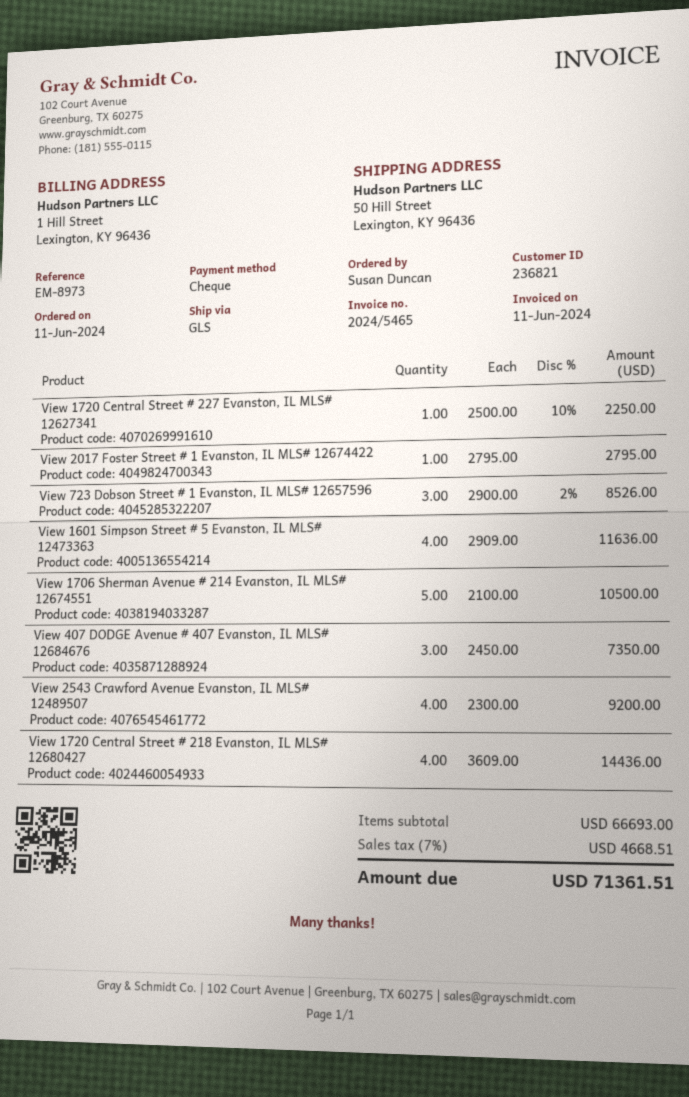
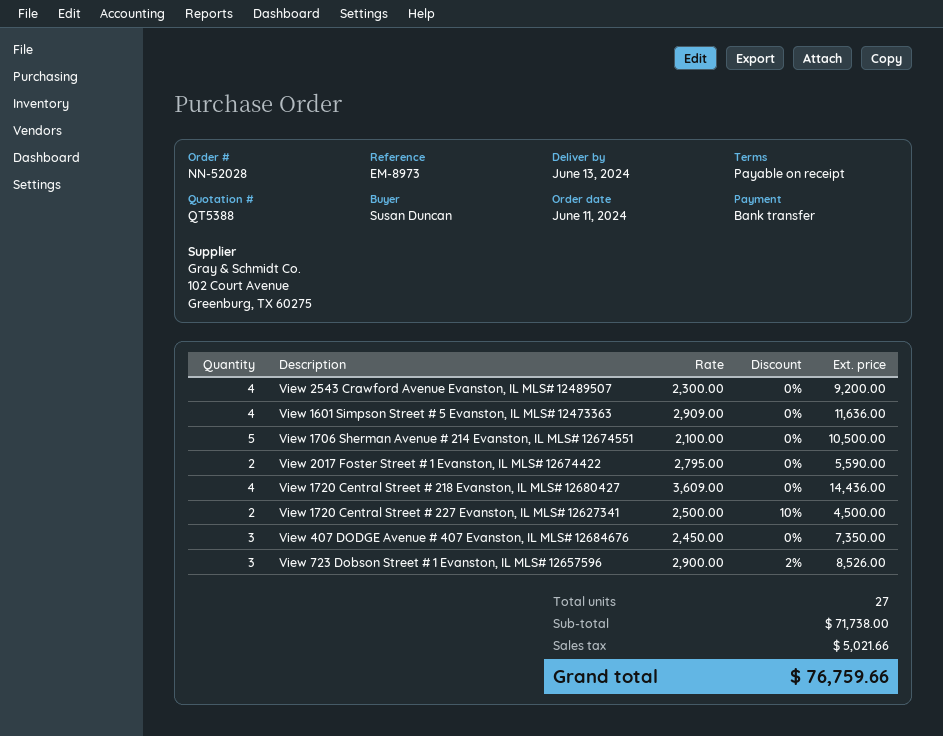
payment method: cheque -> bank transfer
View 1720 Central Street # 227 Evanston, IL MLS# 12627341: 1 x 2500.00 - 10% = 2250.00 -> 2 x 2500.00 - 10% = 4500.00
View 2017 Foster Street # 1 Evanston, IL MLS# 12674422: 1 x 2795.00 = 2795.00 -> 2 x 2795.00 = 5590.00
subtotal: 66693.00 -> 71738.00
tax: 4668.51 -> 5021.66
total: 71361.51 -> 76759.66

